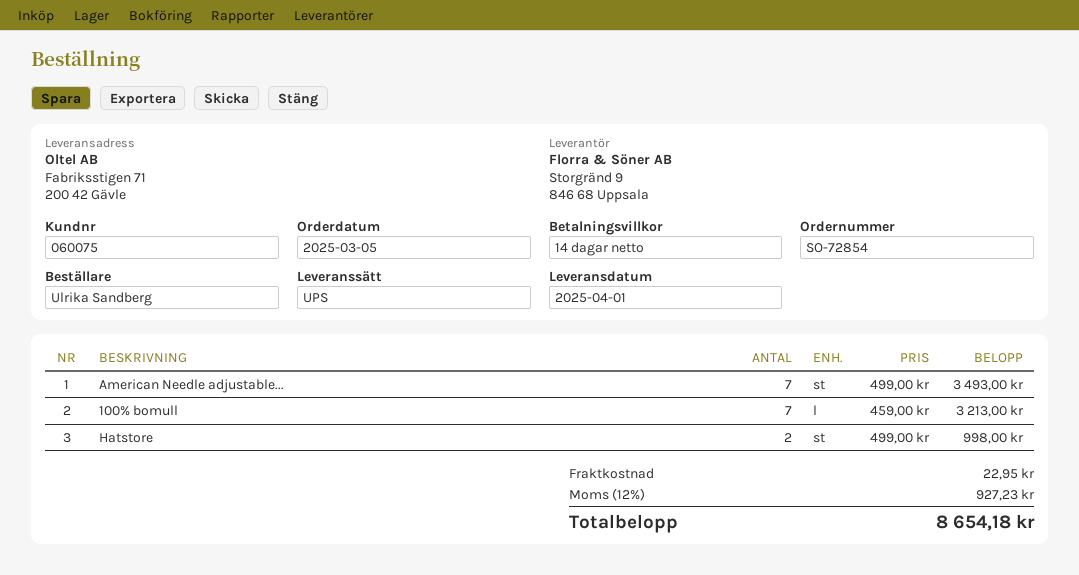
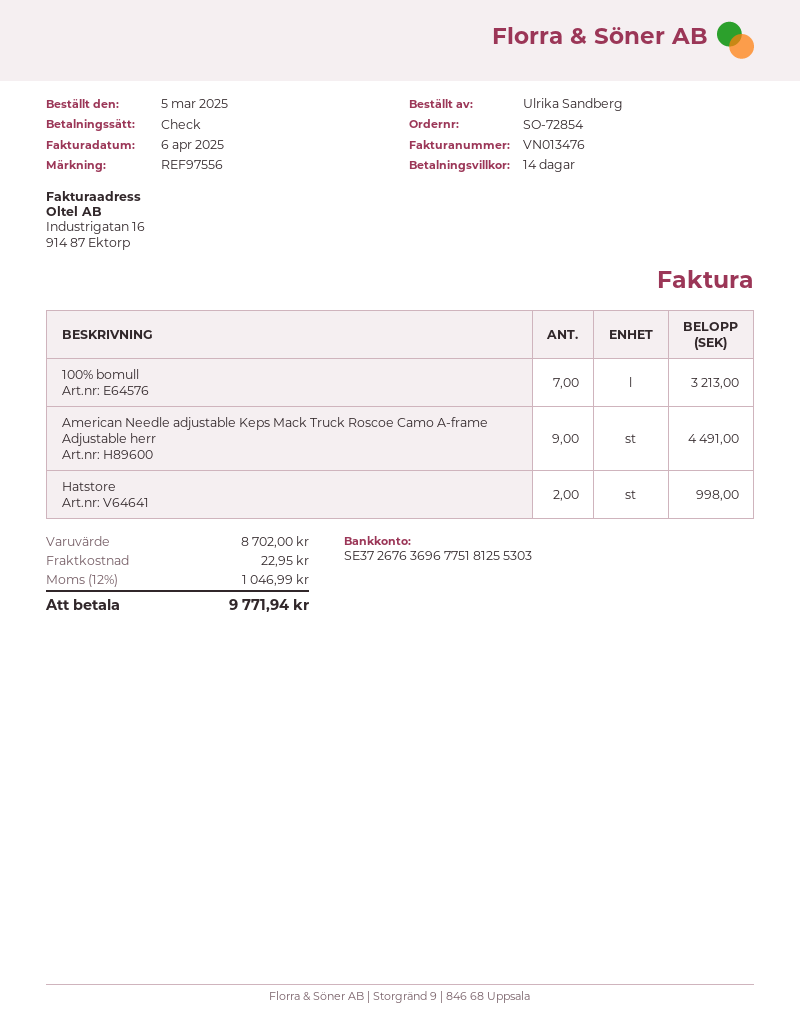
American Needle adjustable...: 7 for 3493.00 -> 9 for 4491.00
tax: 12% = 927.23 -> 12% = 1046.99
total: 8654.18 -> 9771.94

